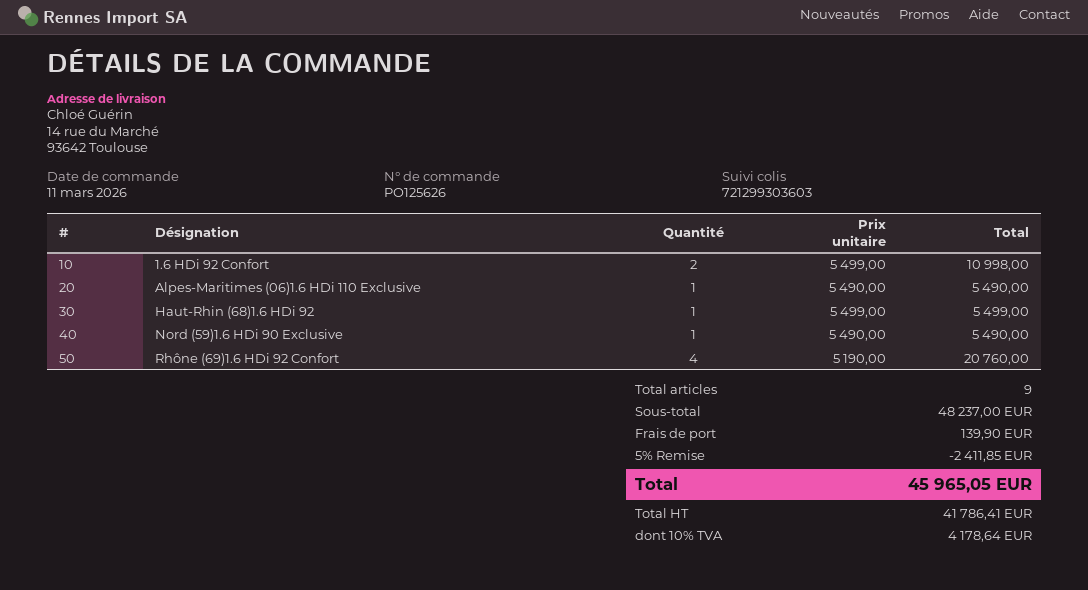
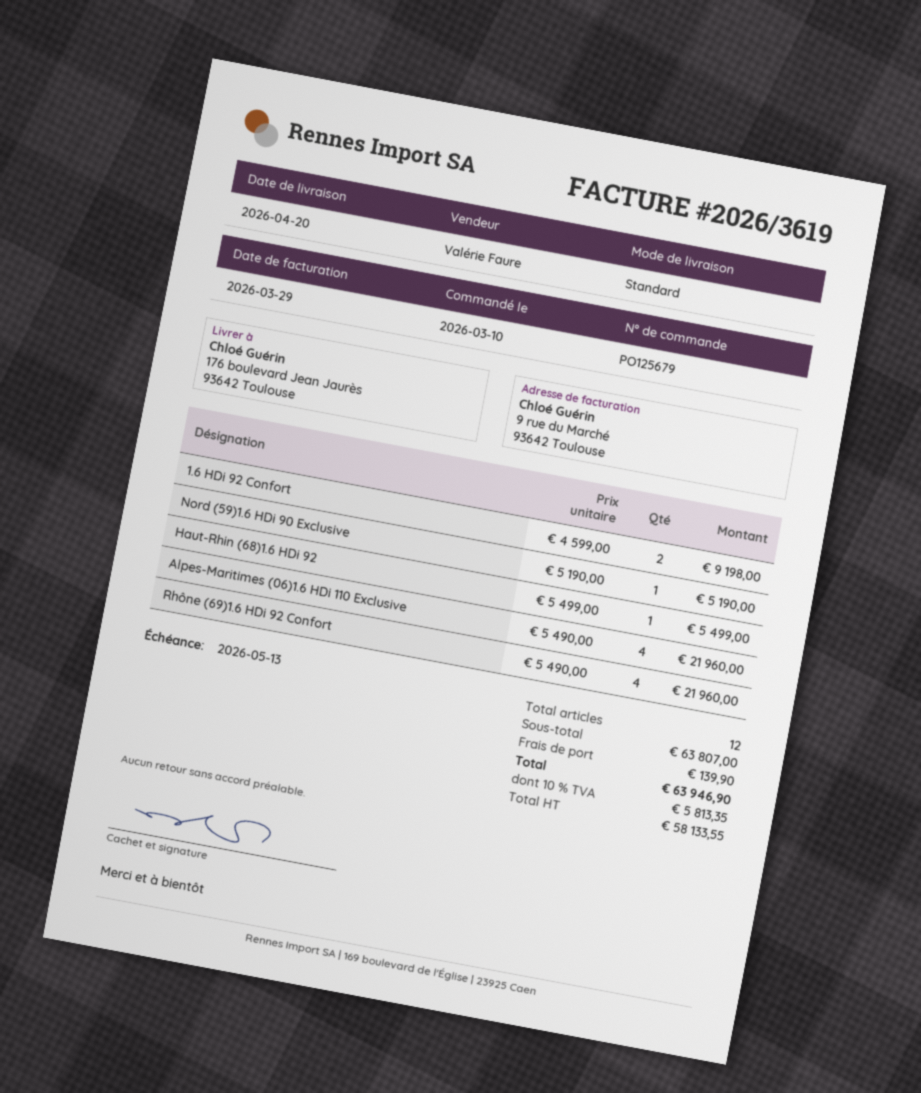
order number: PO125626 -> PO125679
order date: 2026-03-11 -> 2026-03-10
ship to: 14 rue du Marché, 93642 Toulouse -> 176 boulevard Jean Jaurès, 93642 Toulouse
1.6 HDi 92 Confort: 2 x 5499.00 = 10998.00 -> 2 x 4599.00 = 9198.00
Alpes-Maritimes (06)1.6 HDi 110 Exclusive: 1 x 5490.00 = 5490.00 -> 4 x 5490.00 = 21960.00
Nord (59)1.6 HDi 90 Exclusive: 1 x 5490.00 = 5490.00 -> 1 x 5190.00 = 5190.00
Rhône (69)1.6 HDi 92 Confort: 4 x 5190.00 = 20760.00 -> 4 x 5490.00 = 21960.00
total quantity: 9 -> 12
subtotal: 48237.00 -> 63807.00
discount: 5% = 2411.85 -> none
net: 41786.41 -> 58133.55
tax: 10% = 4178.64 -> 10% = 5813.35
total: 45965.05 -> 63946.90

